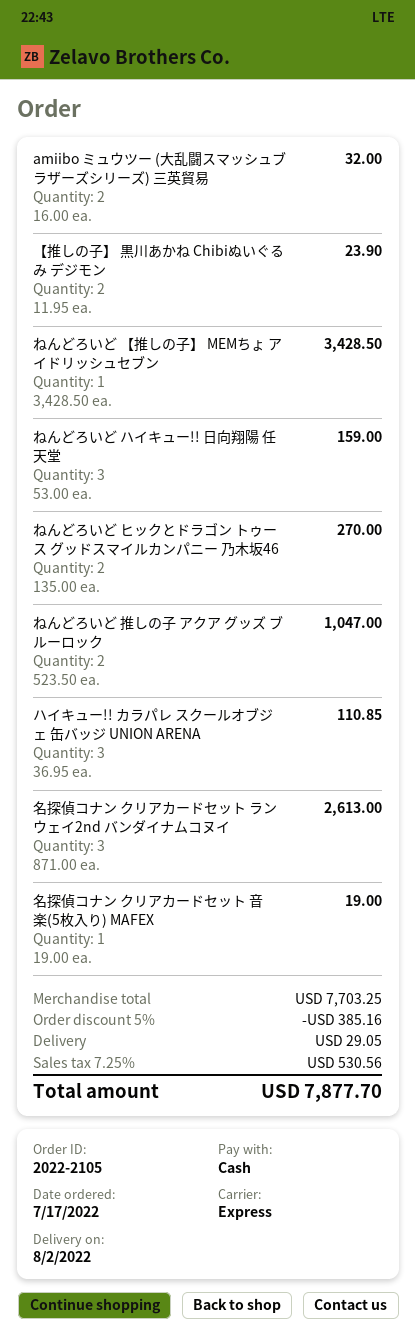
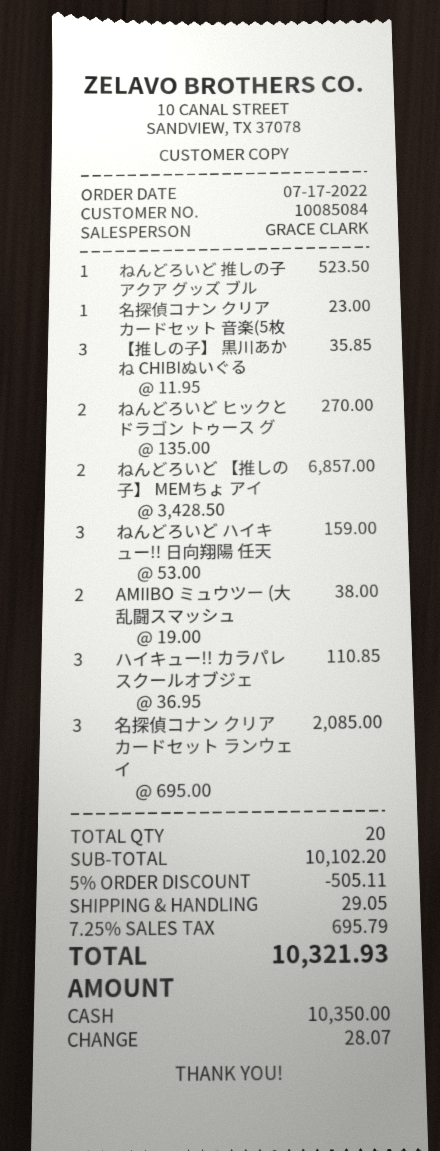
amiibo ミュウツー (大乱闘スマッシュブラザーズシリーズ) 三英貿易: 2 x 16.00 = 32.00 -> 2 x 19.00 = 38.00
【推しの子】 黒川あかね Chibiぬいぐるみ デジモン: 2 x 11.95 = 23.90 -> 3 x 11.95 = 35.85
ねんどろいど 【推しの子】 MEMちょ アイドリッシュセブン: 1 x 3428.50 = 3428.50 -> 2 x 3428.50 = 6857.00
ねんどろいど 推しの子 アクア グッズ ブルーロック: 2 x 523.50 = 1047.00 -> 1 x 523.50 = 523.50
名探偵コナン クリアカードセット ランウェイ2nd バンダイナムコヌイ: 3 x 871.00 = 2613.00 -> 3 x 695.00 = 2085.00
名探偵コナン クリアカードセット 音楽(5枚入り) MAFEX: 1 x 19.00 = 19.00 -> 1 x 23.00 = 23.00
subtotal: 7703.25 -> 10102.20
discount: 5% = 385.16 -> 5% = 505.11
tax: 7.25% = 530.56 -> 7.25% = 695.79
total: 7877.70 -> 10321.93

